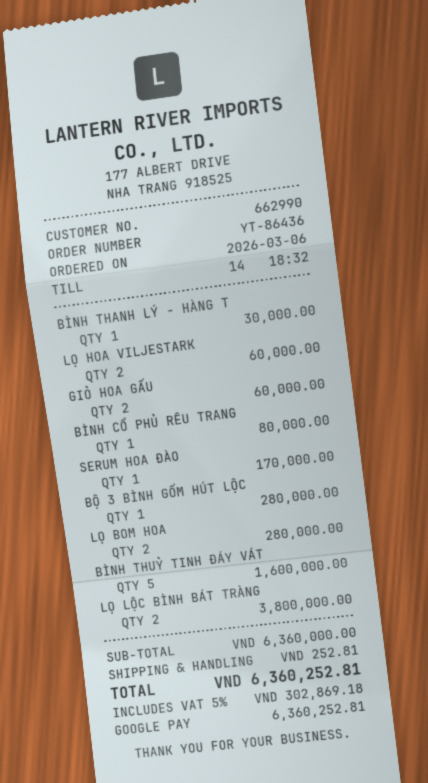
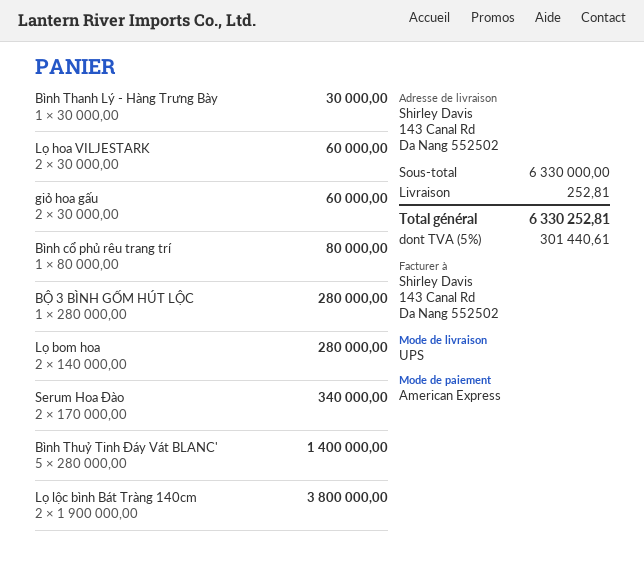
payment method: Google Pay -> American Express
SERUM HOA ĐÀO: 1 for 170000.00 -> 2 for 340000.00
BÌNH THUỶ TINH ĐÁY VÁT: 5 for 1600000.00 -> 5 for 1400000.00
subtotal: 6360000.00 -> 6330000.00
tax: 5% = 302869.18 -> 5% = 301440.61
total: 6360252.81 -> 6330252.81

